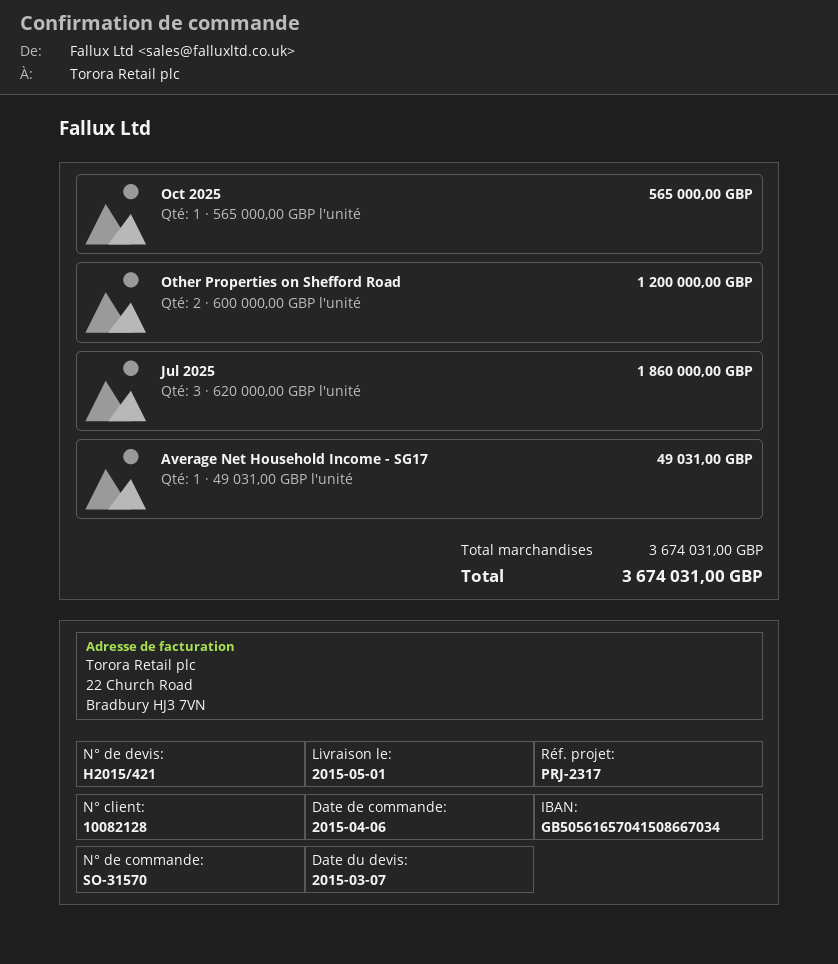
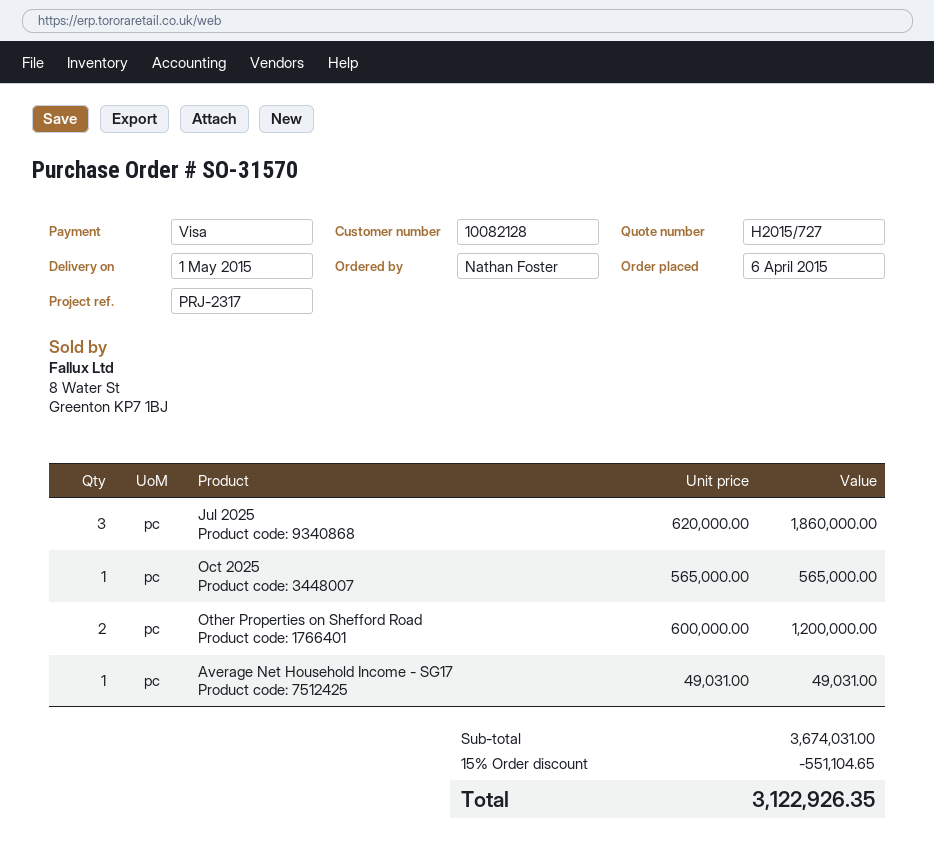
quote number: H2015/421 -> H2015/727
discount: none -> 15% = 551104.65
total: 3674031.00 -> 3122926.35

